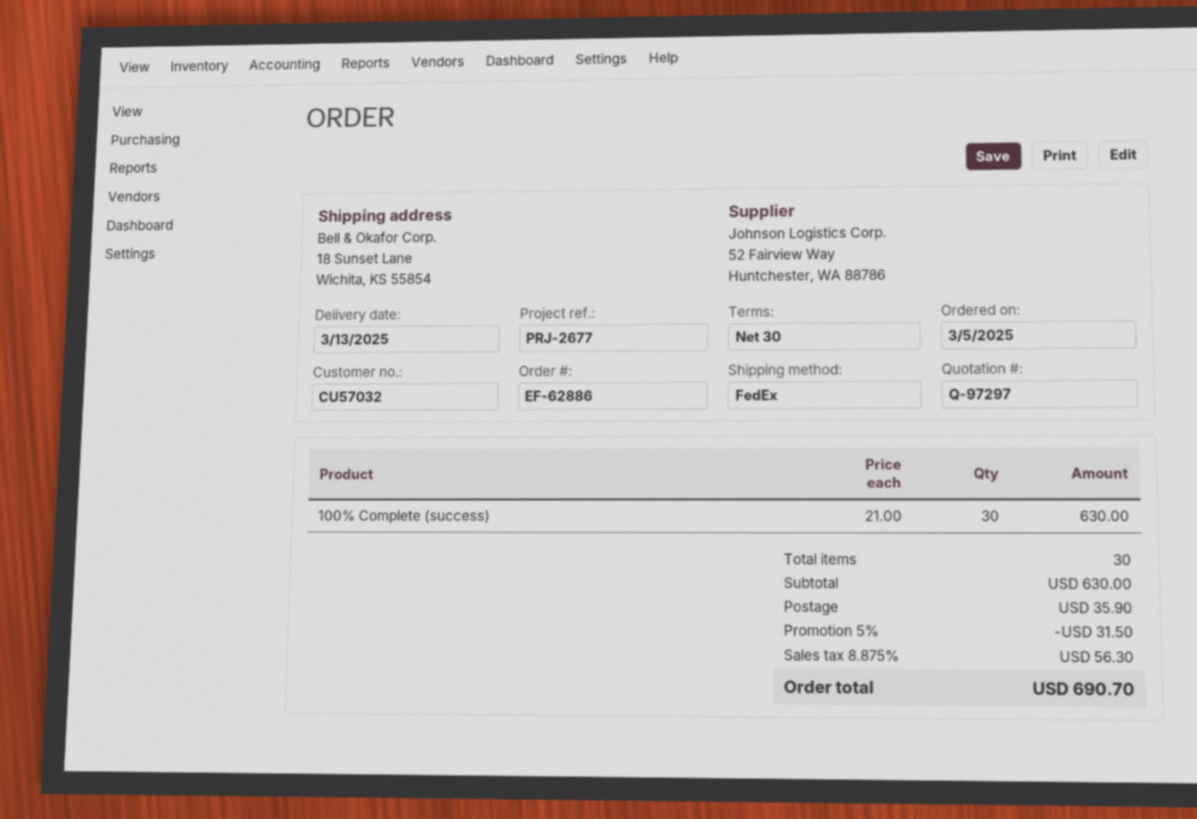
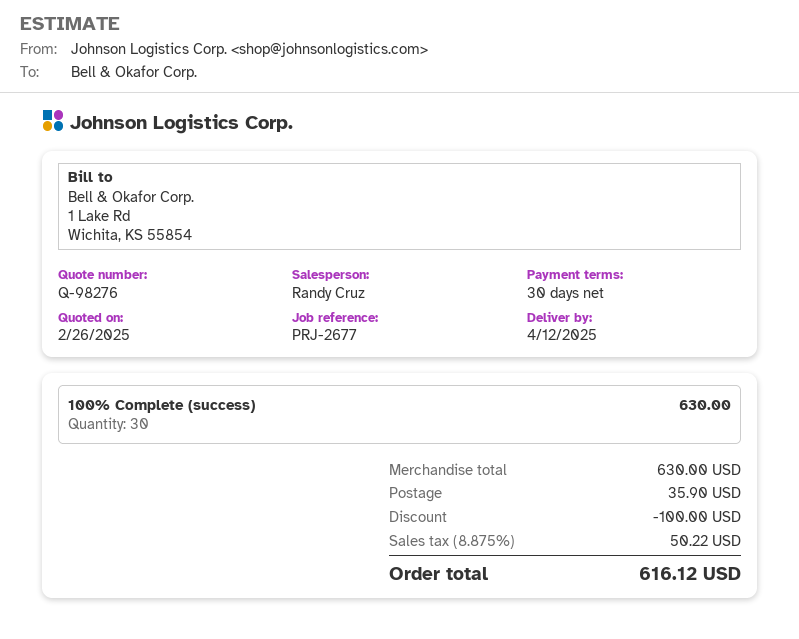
quote number: Q-97297 -> Q-98276
delivery date: 2025-03-13 -> 2025-04-12
discount: 31.50 -> 100.00
tax: 8.875% = 56.30 -> 8.875% = 50.22
total: 690.70 -> 616.12

